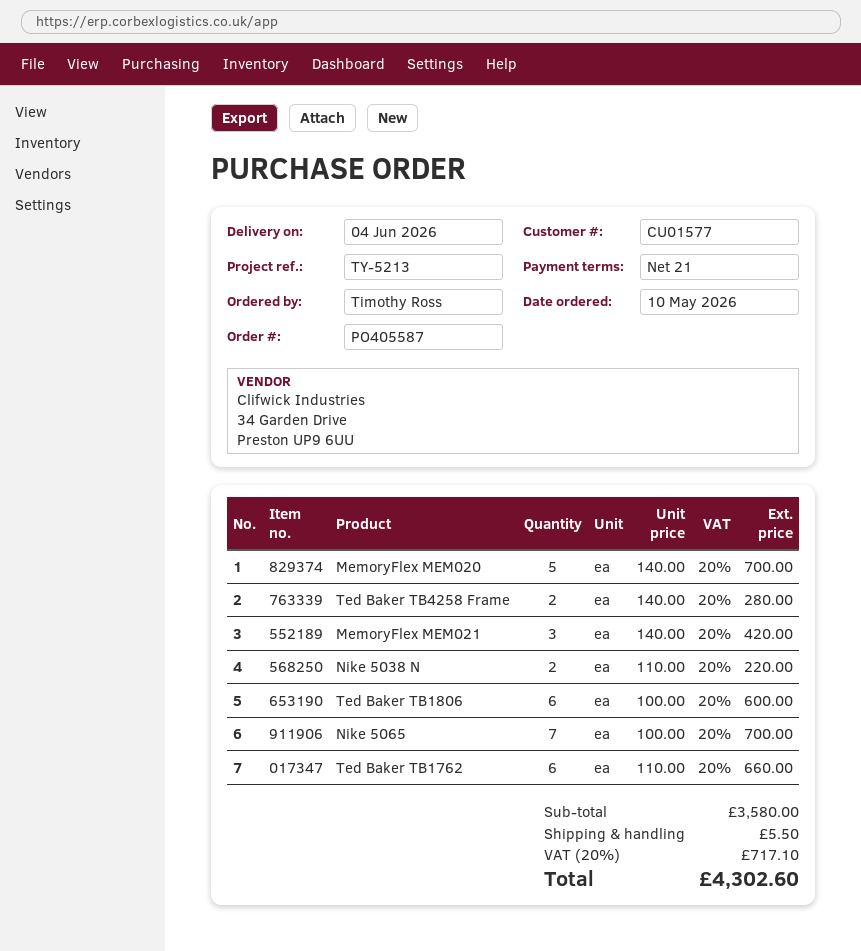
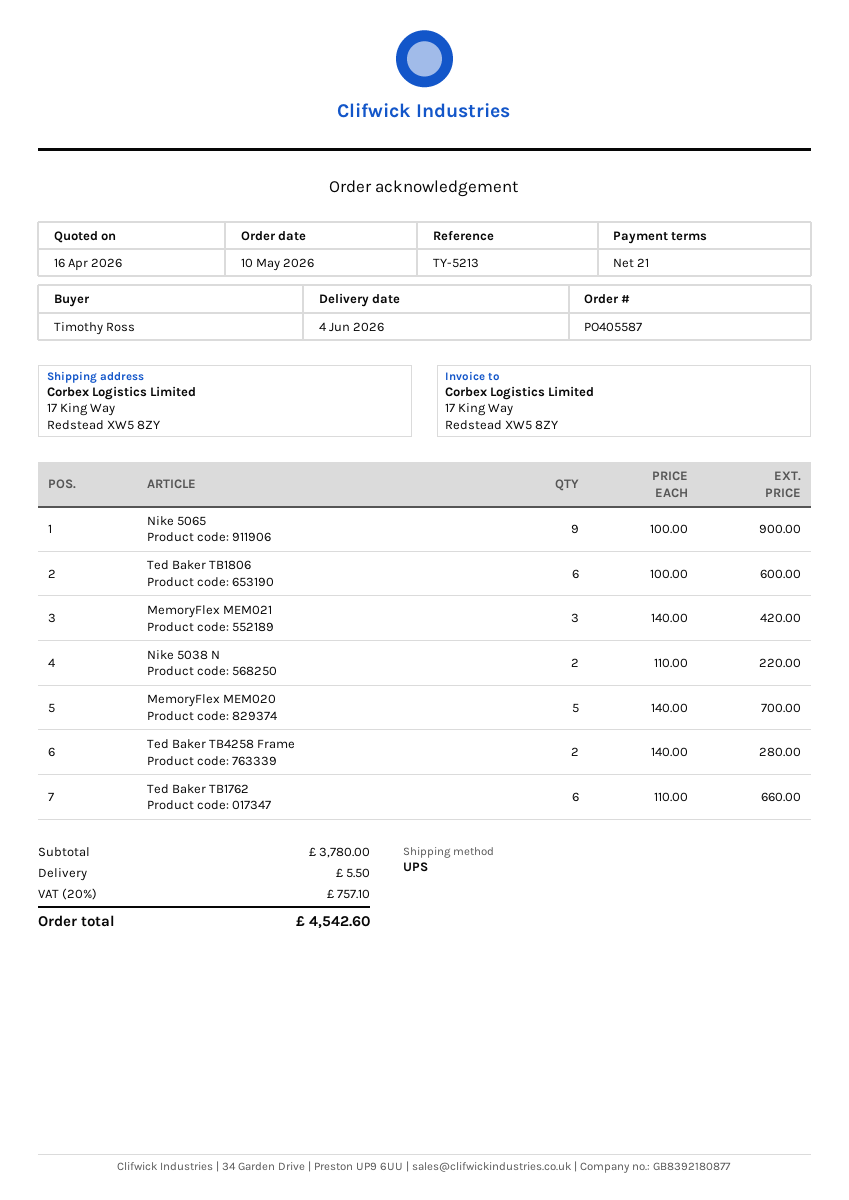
Nike 5065: 7 x 100.00 = 700.00 -> 9 x 100.00 = 900.00
subtotal: 3580.00 -> 3780.00
tax: 20% = 717.10 -> 20% = 757.10
total: 4302.60 -> 4542.60

